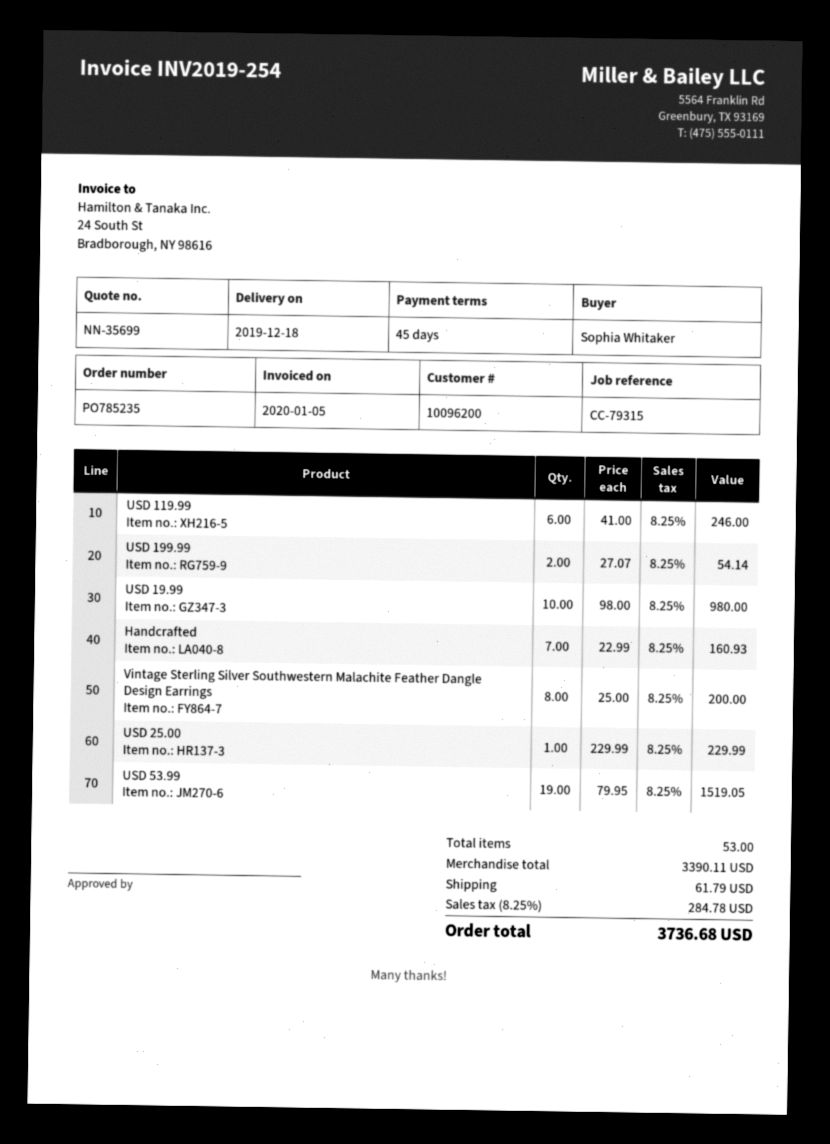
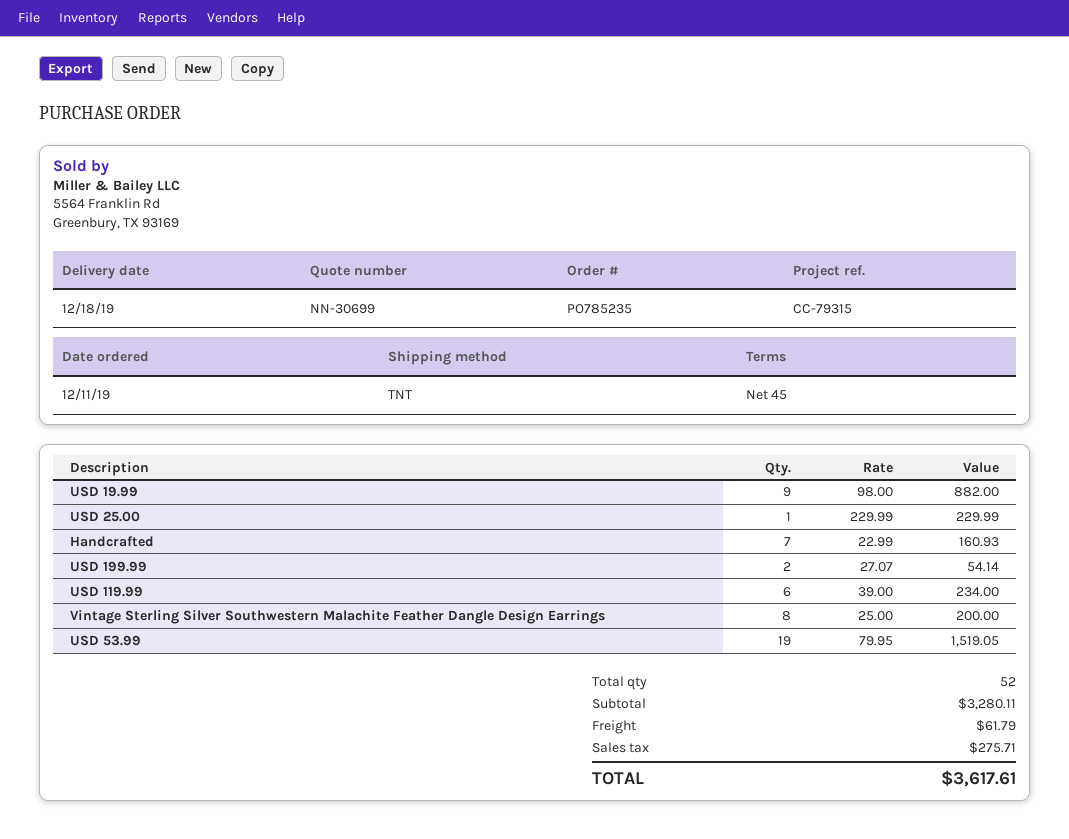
quote number: NN-35699 -> NN-30699
USD 119.99: 6 x 41.00 = 246.00 -> 6 x 39.00 = 234.00
USD 19.99: 10 x 98.00 = 980.00 -> 9 x 98.00 = 882.00
total quantity: 53 -> 52
subtotal: 3390.11 -> 3280.11
tax: 284.78 -> 275.71
total: 3736.68 -> 3617.61

